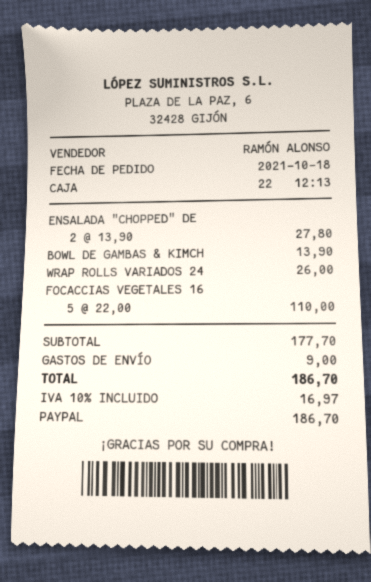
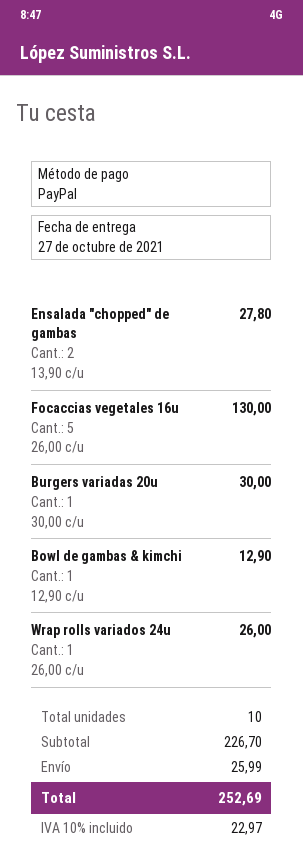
BOWL DE GAMBAS & KIMCH: 1 x 13.90 = 13.90 -> 1 x 12.90 = 12.90
FOCACCIAS VEGETALES 16: 5 x 22.00 = 110.00 -> 5 x 26.00 = 130.00
Burgers variadas 20u: none -> 1 x 30.00 = 30.00
subtotal: 177.70 -> 226.70
shipping: 9.00 -> 25.99
tax: 10% = 16.97 -> 10% = 22.97
total: 186.70 -> 252.69

